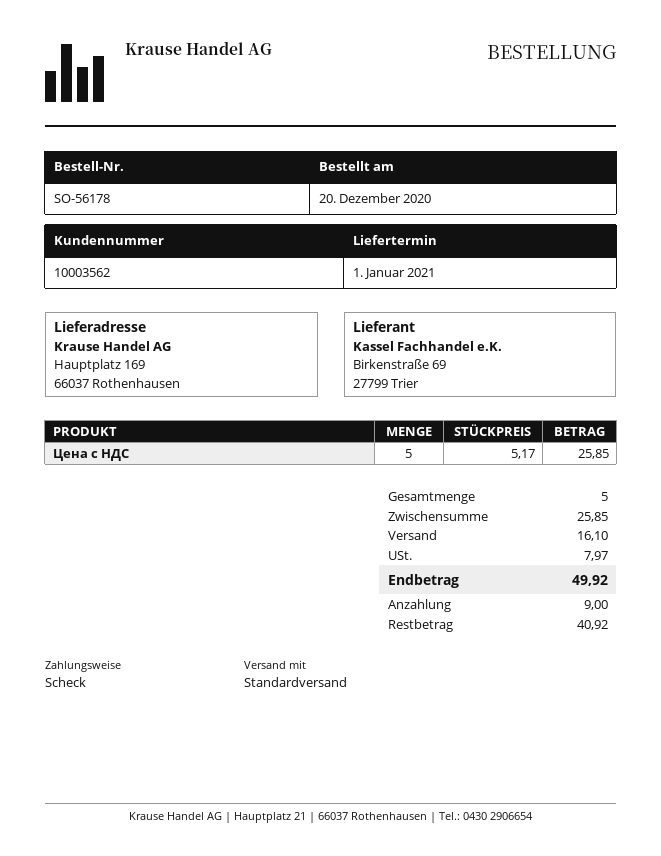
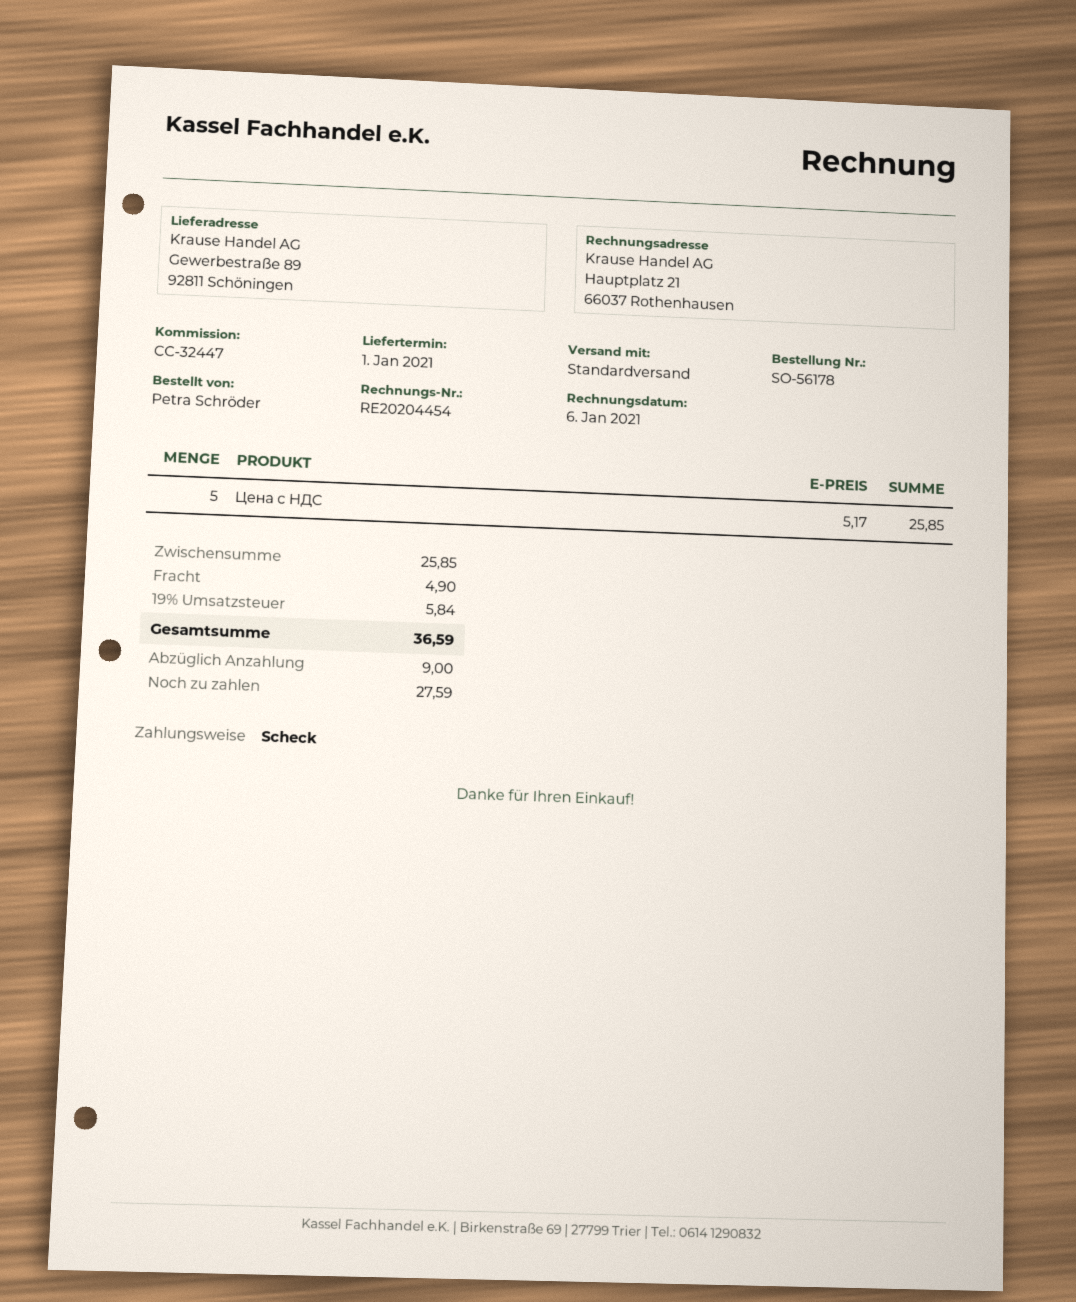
ship to: Hauptplatz 169, 66037 Rothenhausen -> Gewerbestraße 89, 92811 Schöningen
shipping: 16.10 -> 4.90
tax: 7.97 -> 5.84
total: 49.92 -> 36.59
balance: 40.92 -> 27.59

